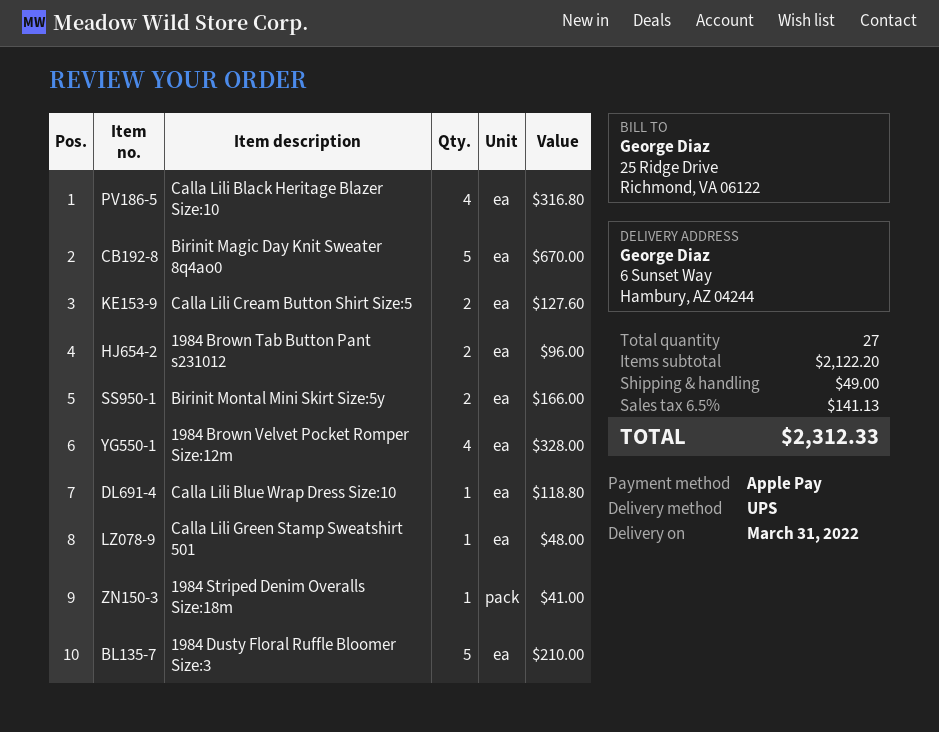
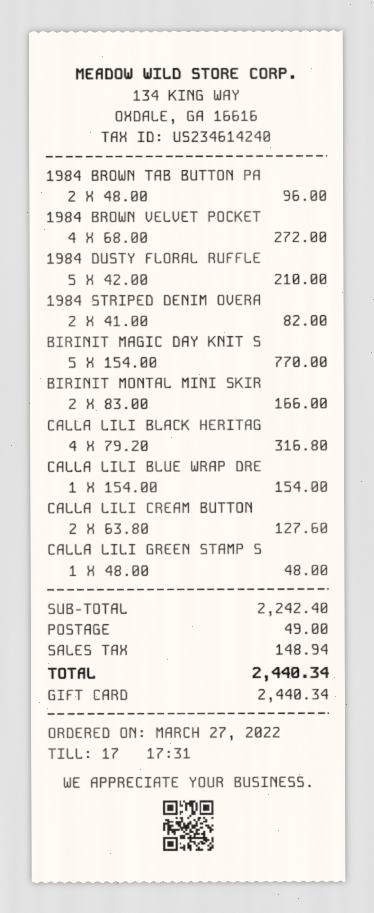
payment method: Apple Pay -> gift card
Birinit Magic Day Knit Sweater 8q4ao0: 5 for 670.00 -> 5 for 770.00
1984 Brown Velvet Pocket Romper Size:12m: 4 for 328.00 -> 4 for 272.00
Calla Lili Blue Wrap Dress Size:10: 1 for 118.80 -> 1 for 154.00
1984 Striped Denim Overalls Size:18m: 1 for 41.00 -> 2 for 82.00
subtotal: 2122.20 -> 2242.40
tax: 141.13 -> 148.94
total: 2312.33 -> 2440.34

